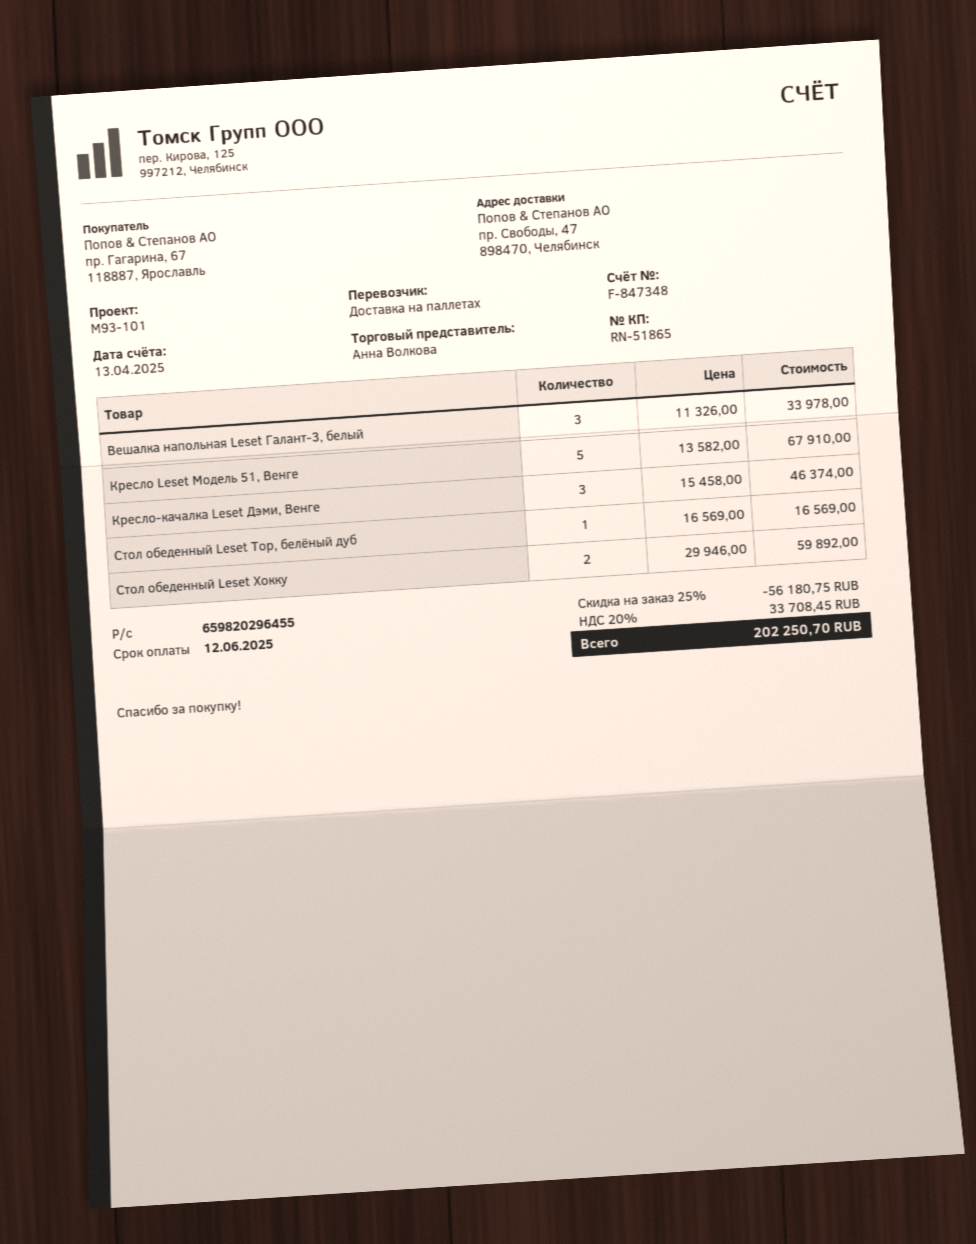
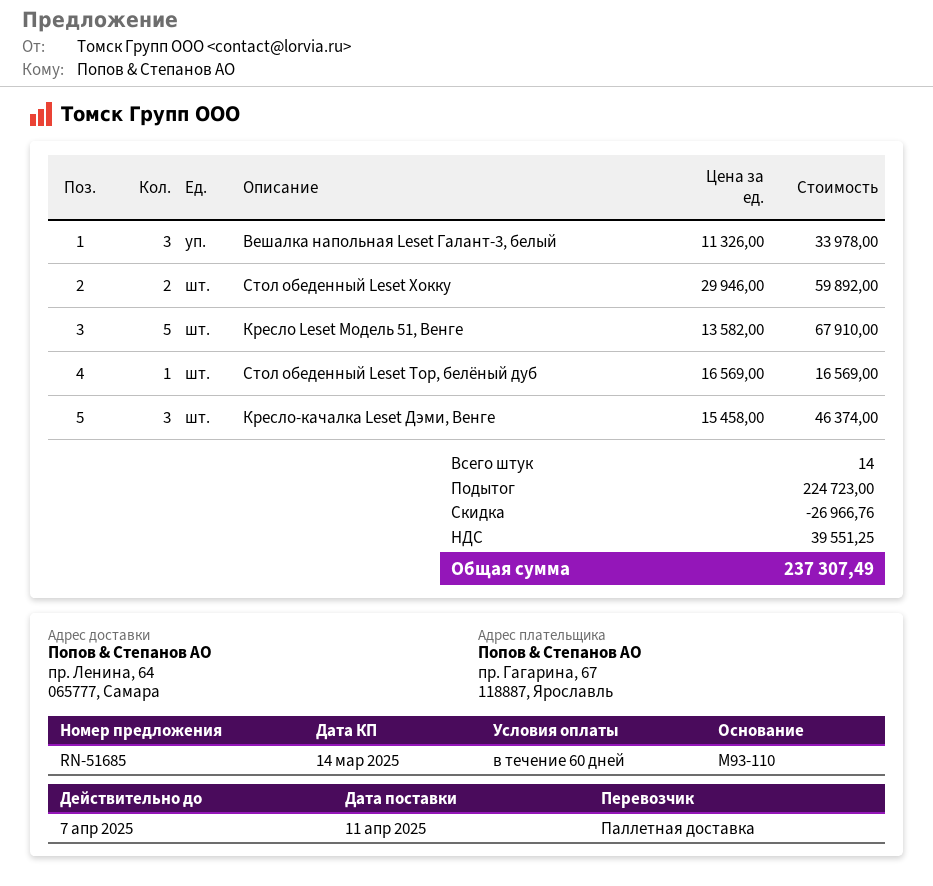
quote number: RN-51865 -> RN-51685
reference: M93-101 -> M93-110
ship to: пр. Свободы, 47, 898470, Челябинск -> пр. Ленина, 64, 065777, Самара
discount: 56180.75 -> 26966.76
tax: 33708.45 -> 39551.25
total: 202250.70 -> 237307.49

